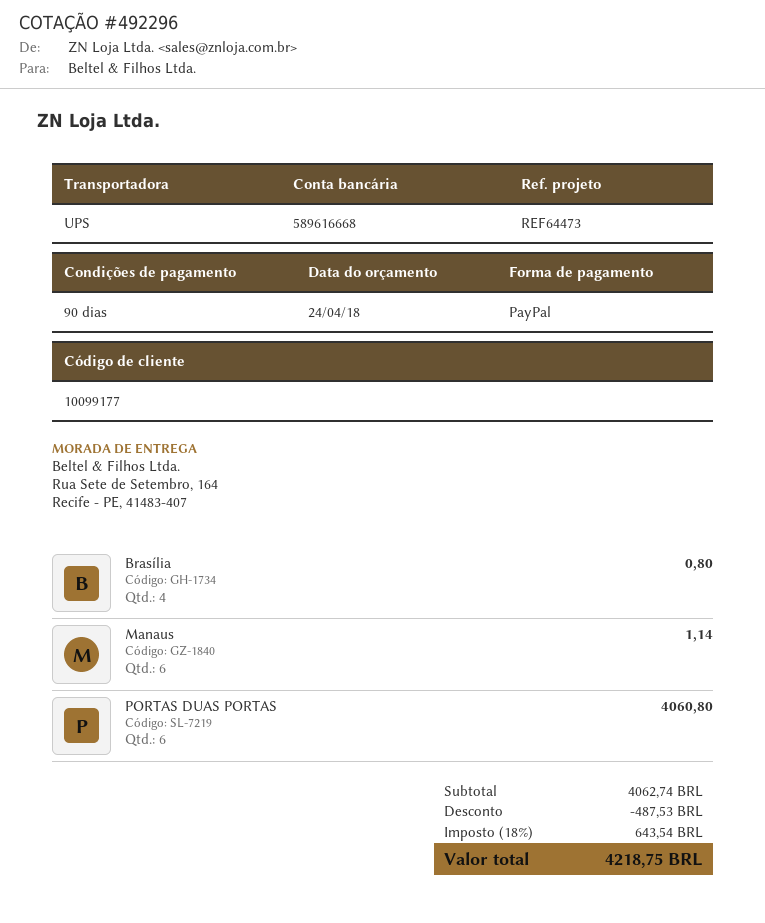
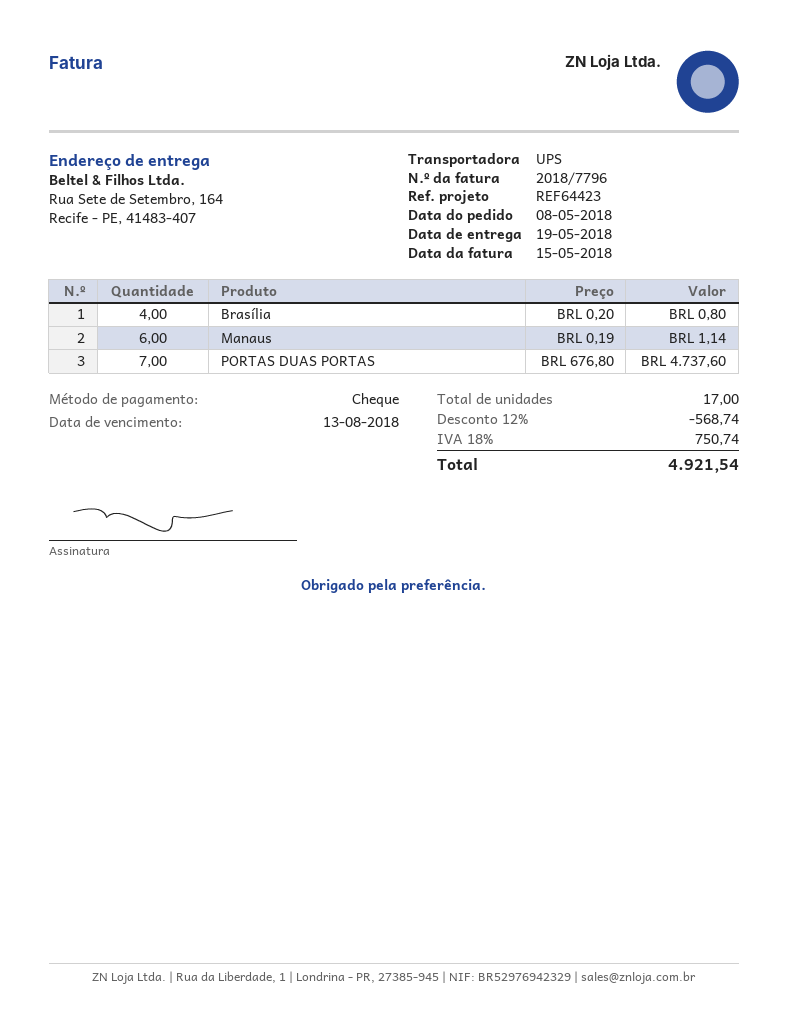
reference: REF64473 -> REF64423
payment method: PayPal -> cheque
PORTAS DUAS PORTAS: 6 for 4060.80 -> 7 for 4737.60
discount: 487.53 -> 568.74
tax: 18% = 643.54 -> 18% = 750.74
total: 4218.75 -> 4921.54

